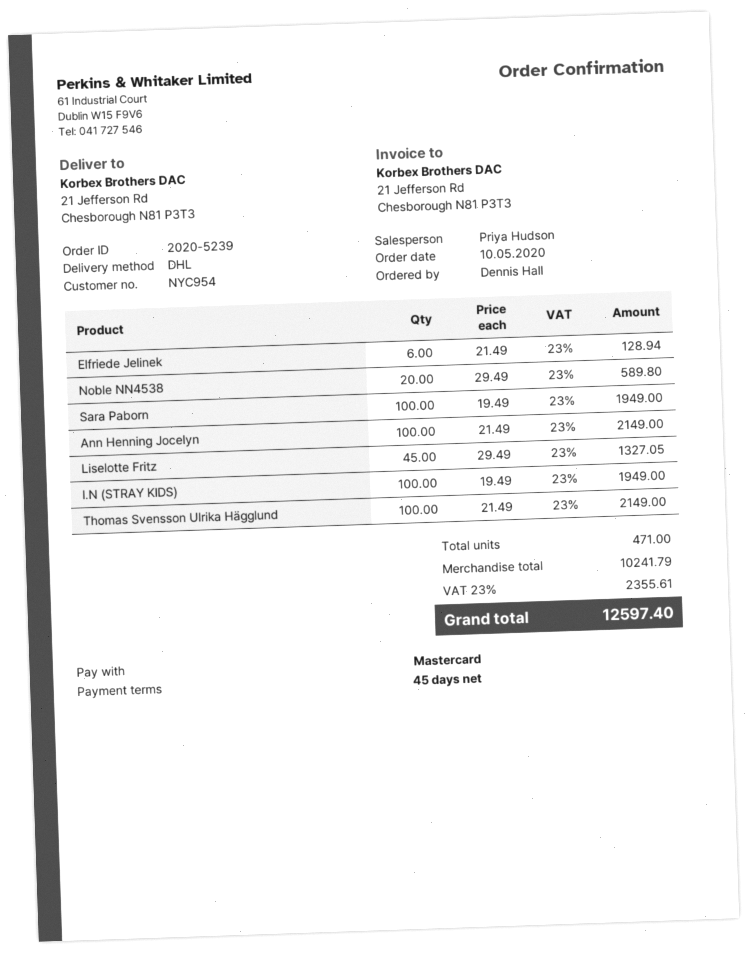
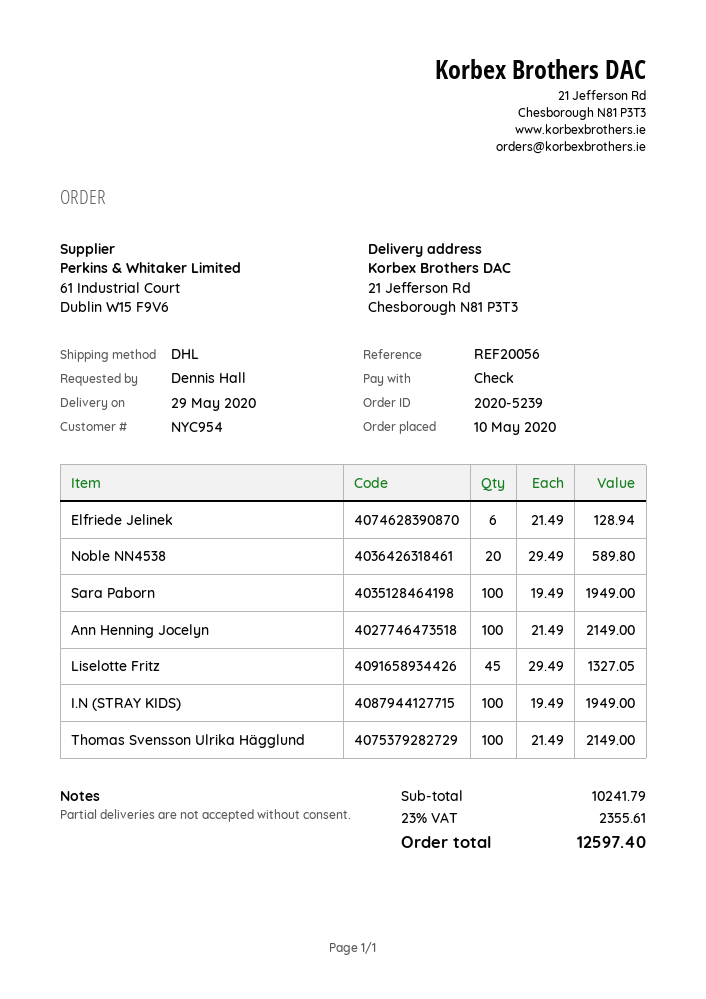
payment method: Mastercard -> cheque

